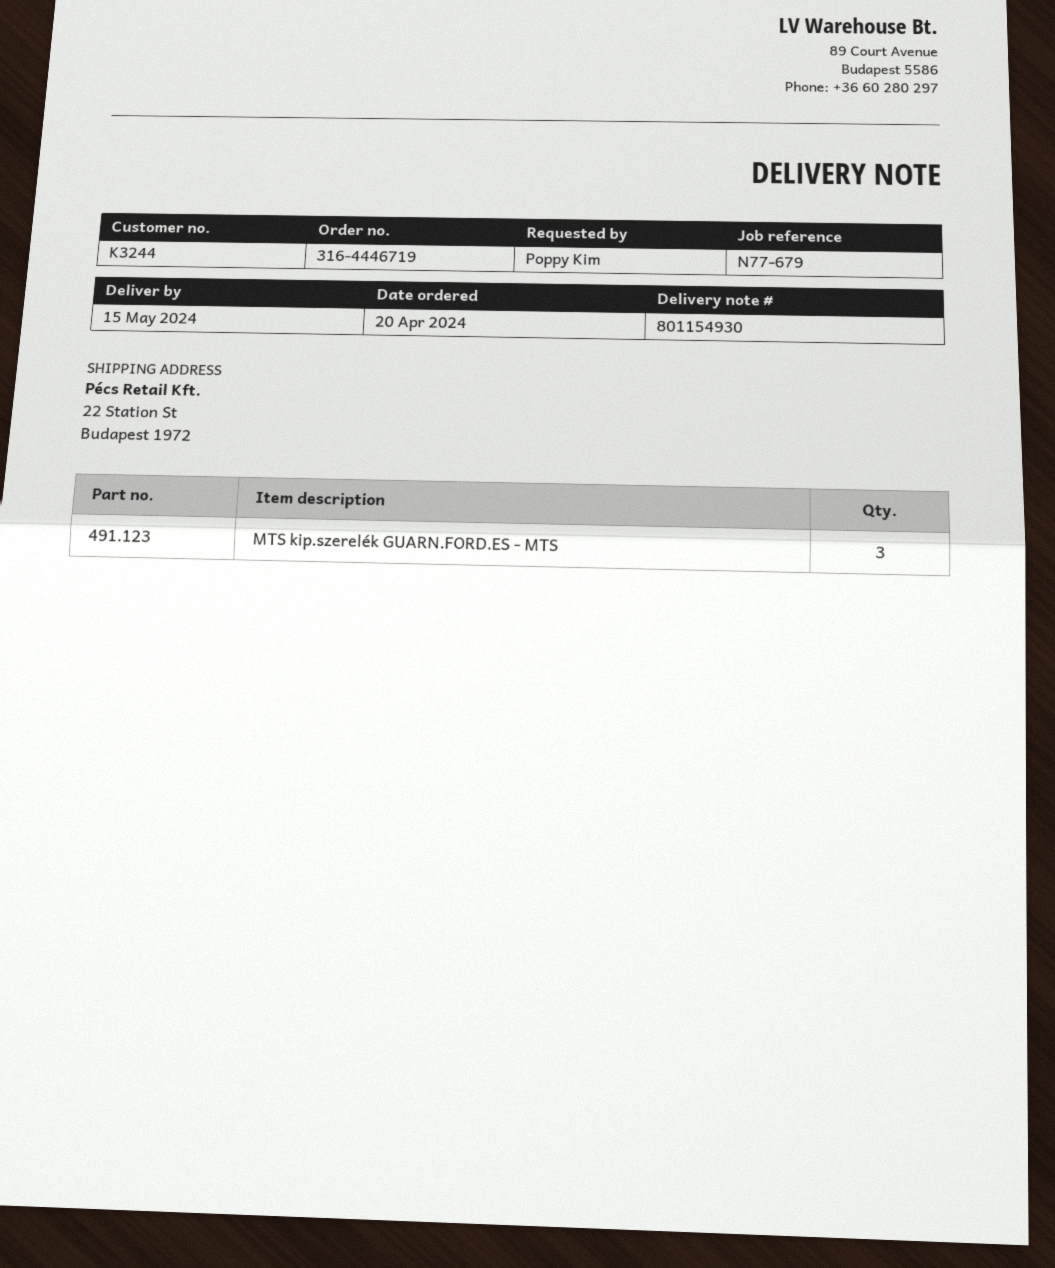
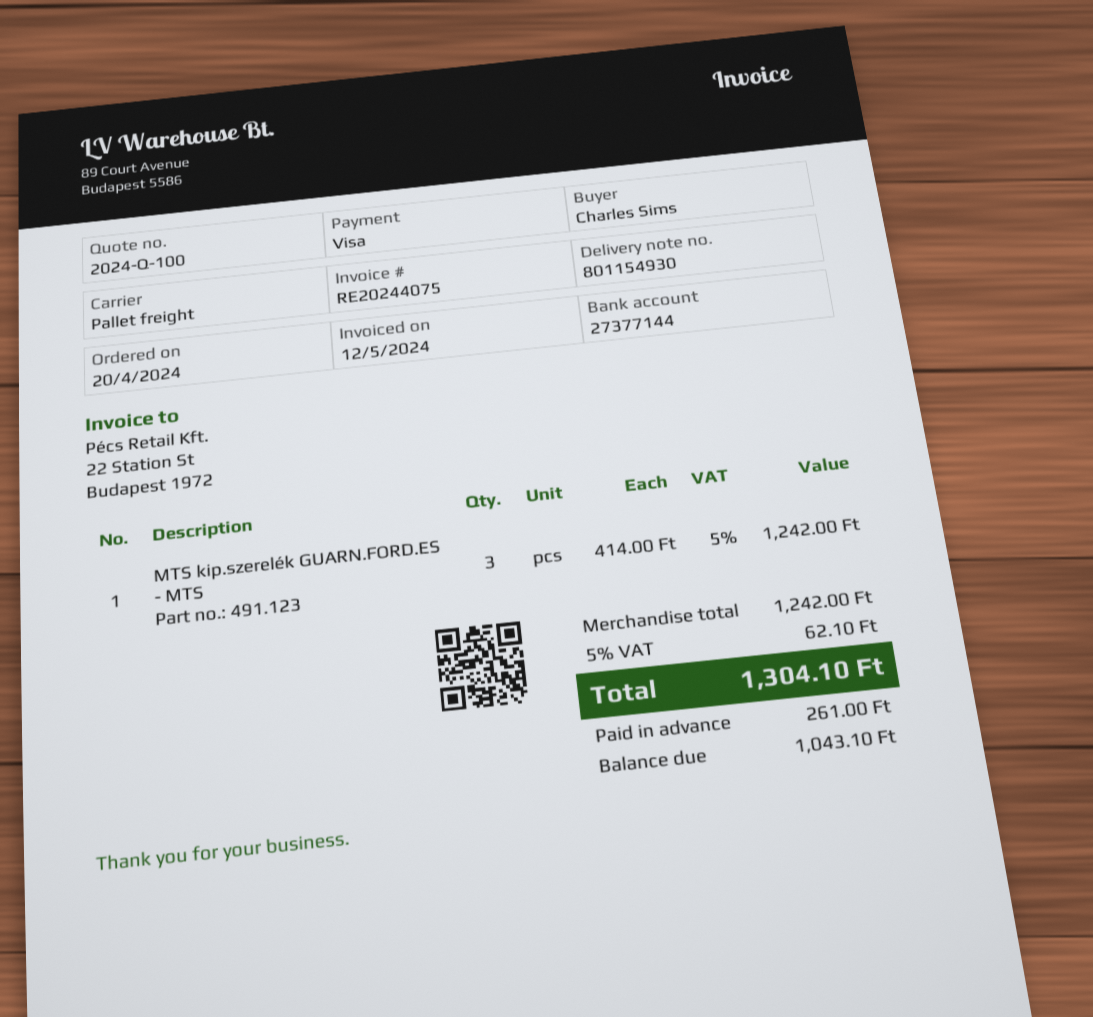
ordered by: Poppy Kim -> Charles Sims

